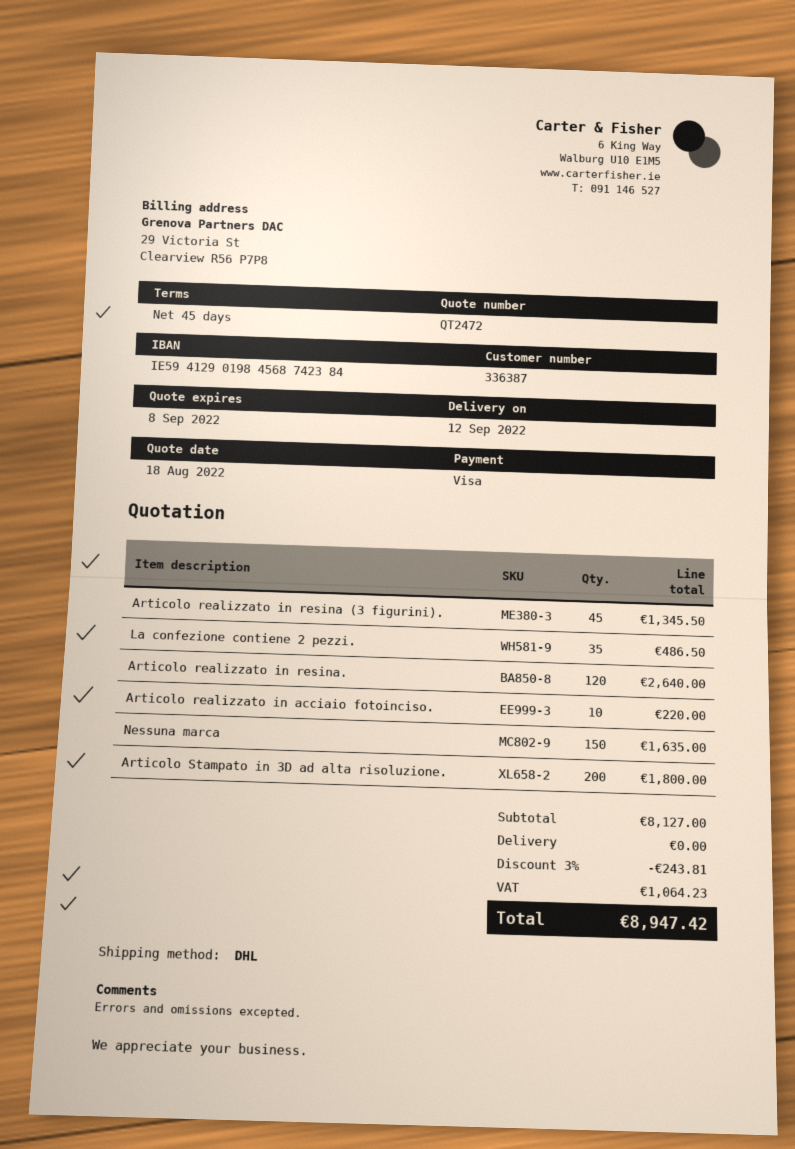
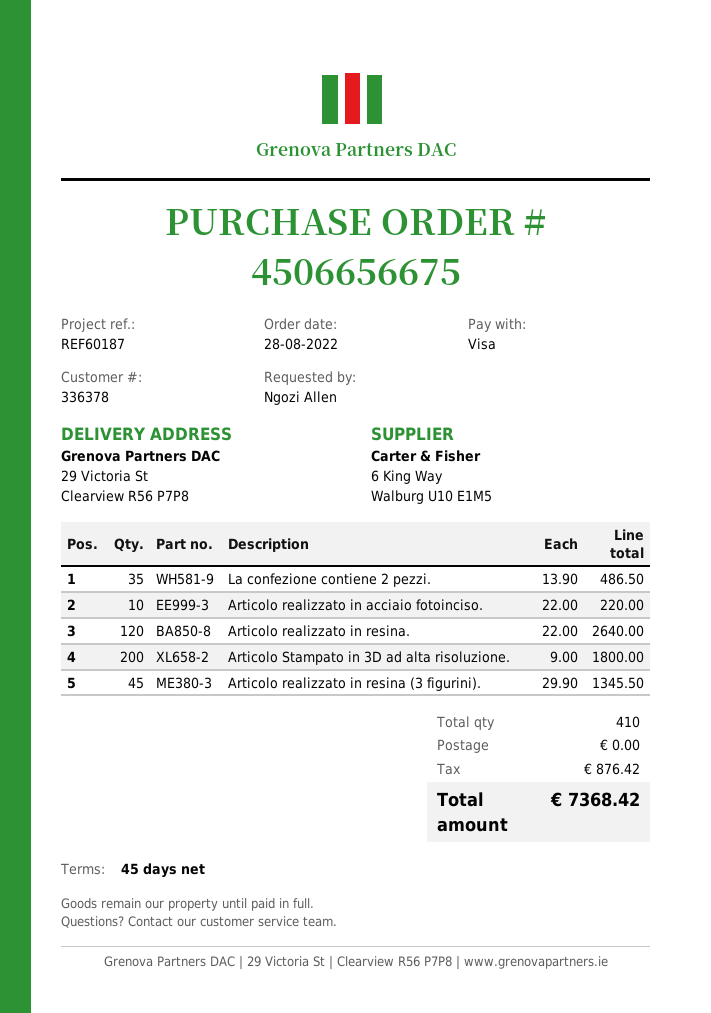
customer number: 336387 -> 336378
Nessuna marca: 150 for 1635.00 -> none
discount: 3% = 243.81 -> none
tax: 1064.23 -> 876.42
total: 8947.42 -> 7368.42

